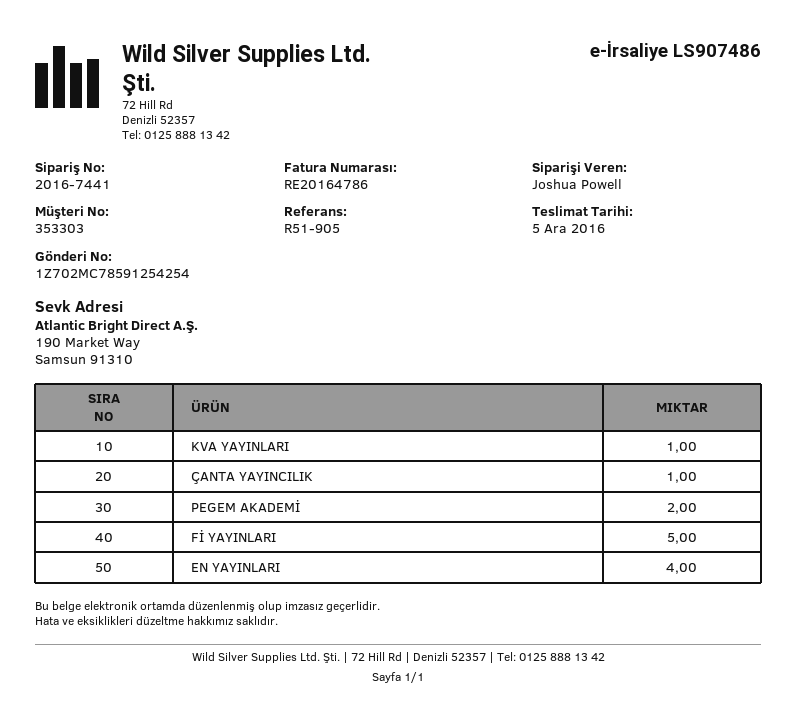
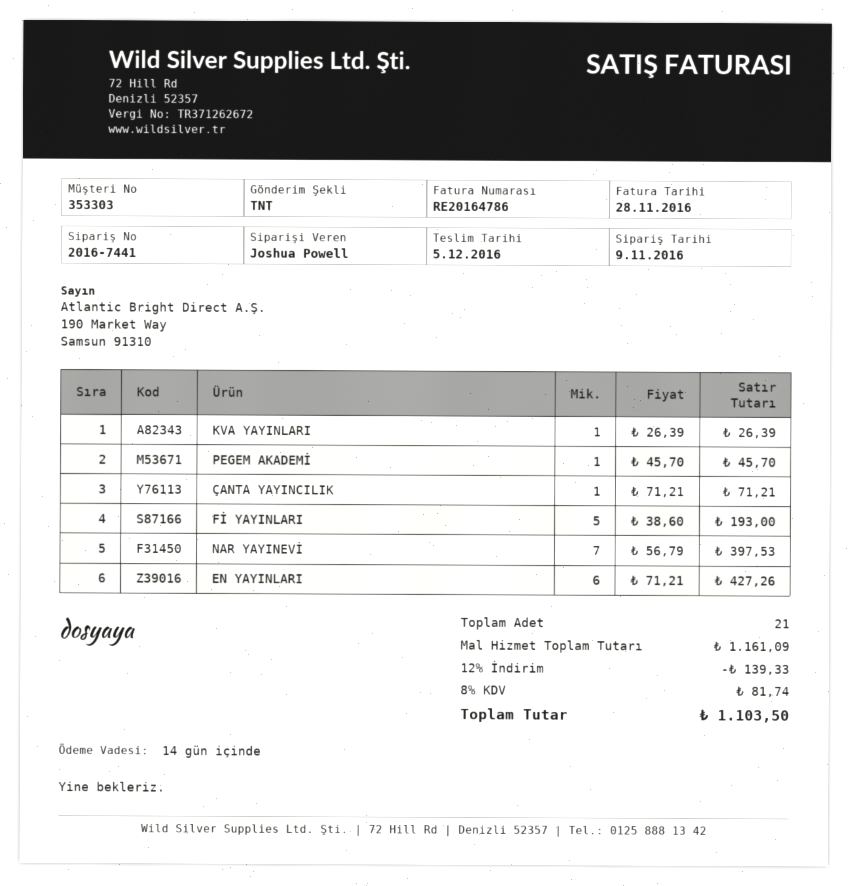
PEGEM AKADEMİ: 2 -> 1
EN YAYINLARI: 4 -> 6
NAR YAYINEVİ: none -> 7

